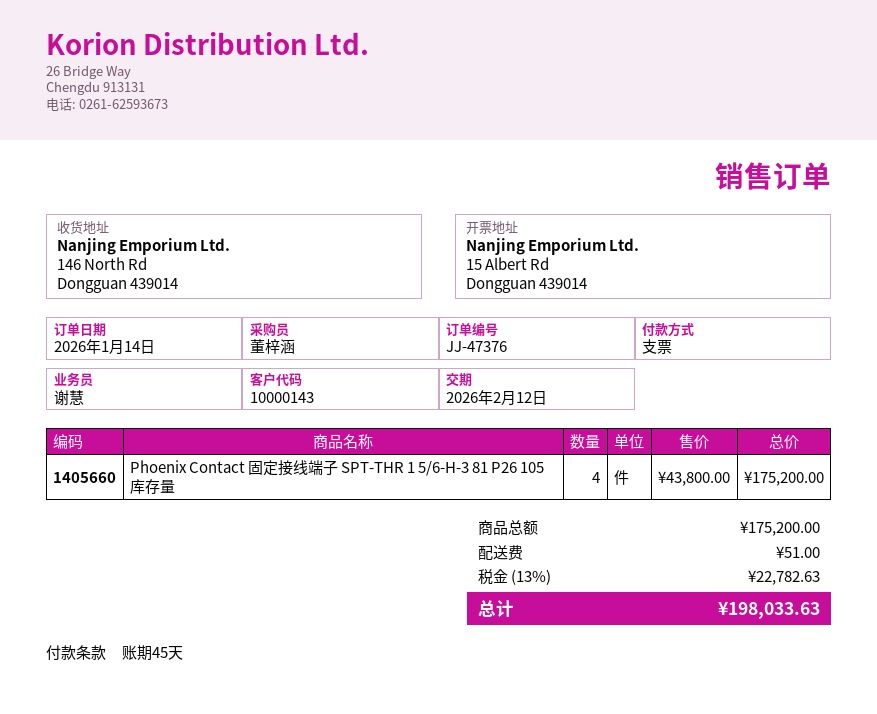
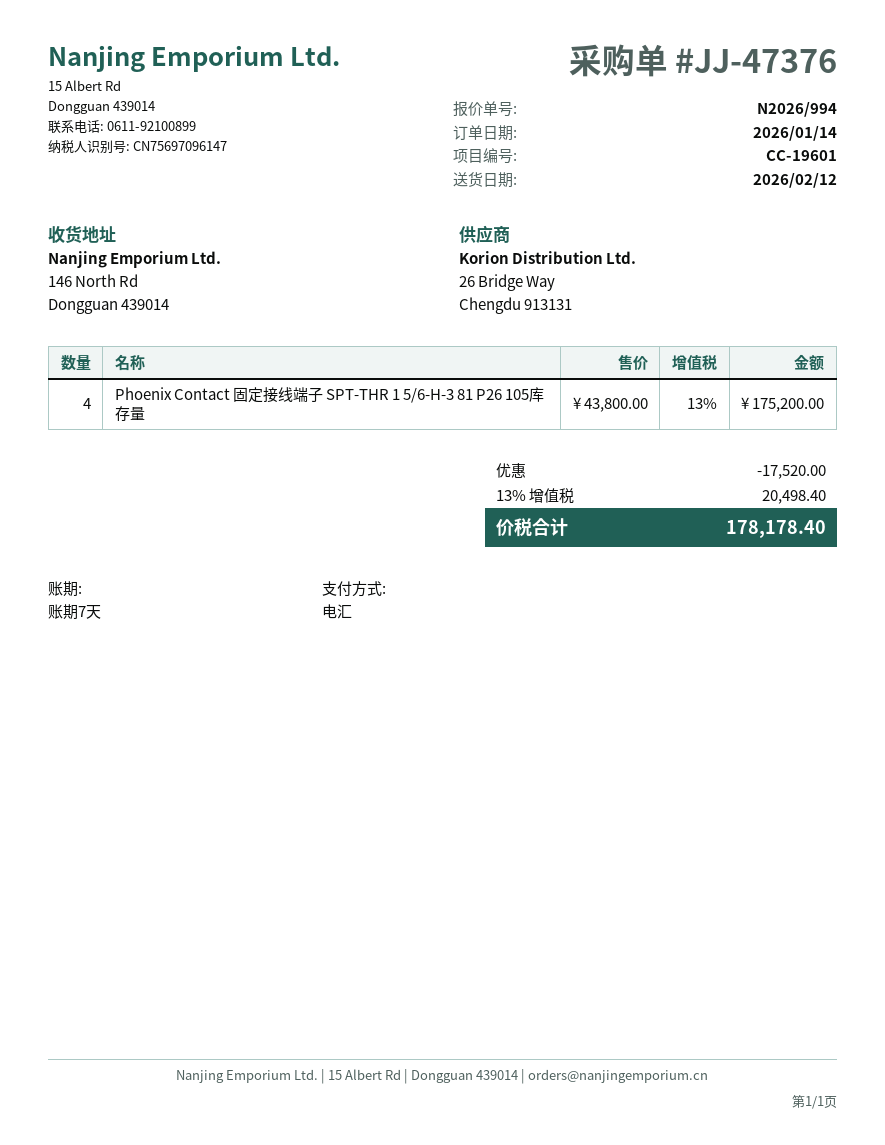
payment terms: 45 days -> 7 days
payment method: cheque -> bank transfer
discount: none -> 17520.00
shipping: 51.00 -> none
tax: 13% = 22782.63 -> 13% = 20498.40
total: 198033.63 -> 178178.40

